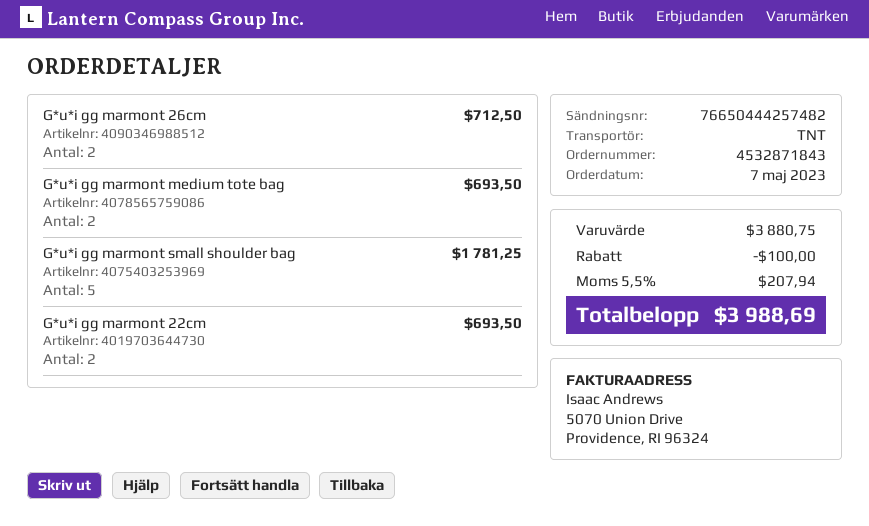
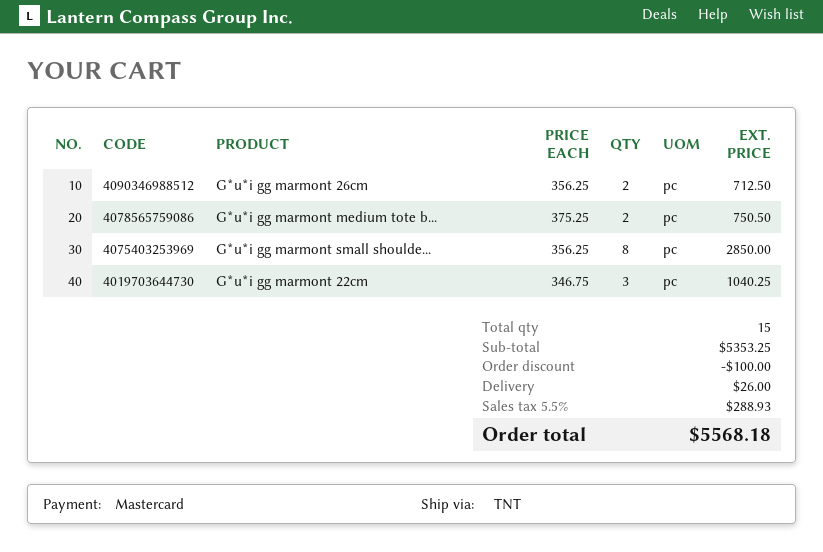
G*u*i gg marmont medium tote bag: 2 for 693.50 -> 2 for 750.50
G*u*i gg marmont small shoulder bag: 5 for 1781.25 -> 8 for 2850.00
G*u*i gg marmont 22cm: 2 for 693.50 -> 3 for 1040.25
subtotal: 3880.75 -> 5353.25
shipping: none -> 26.00
tax: 5.5% = 207.94 -> 5.5% = 288.93
total: 3988.69 -> 5568.18

